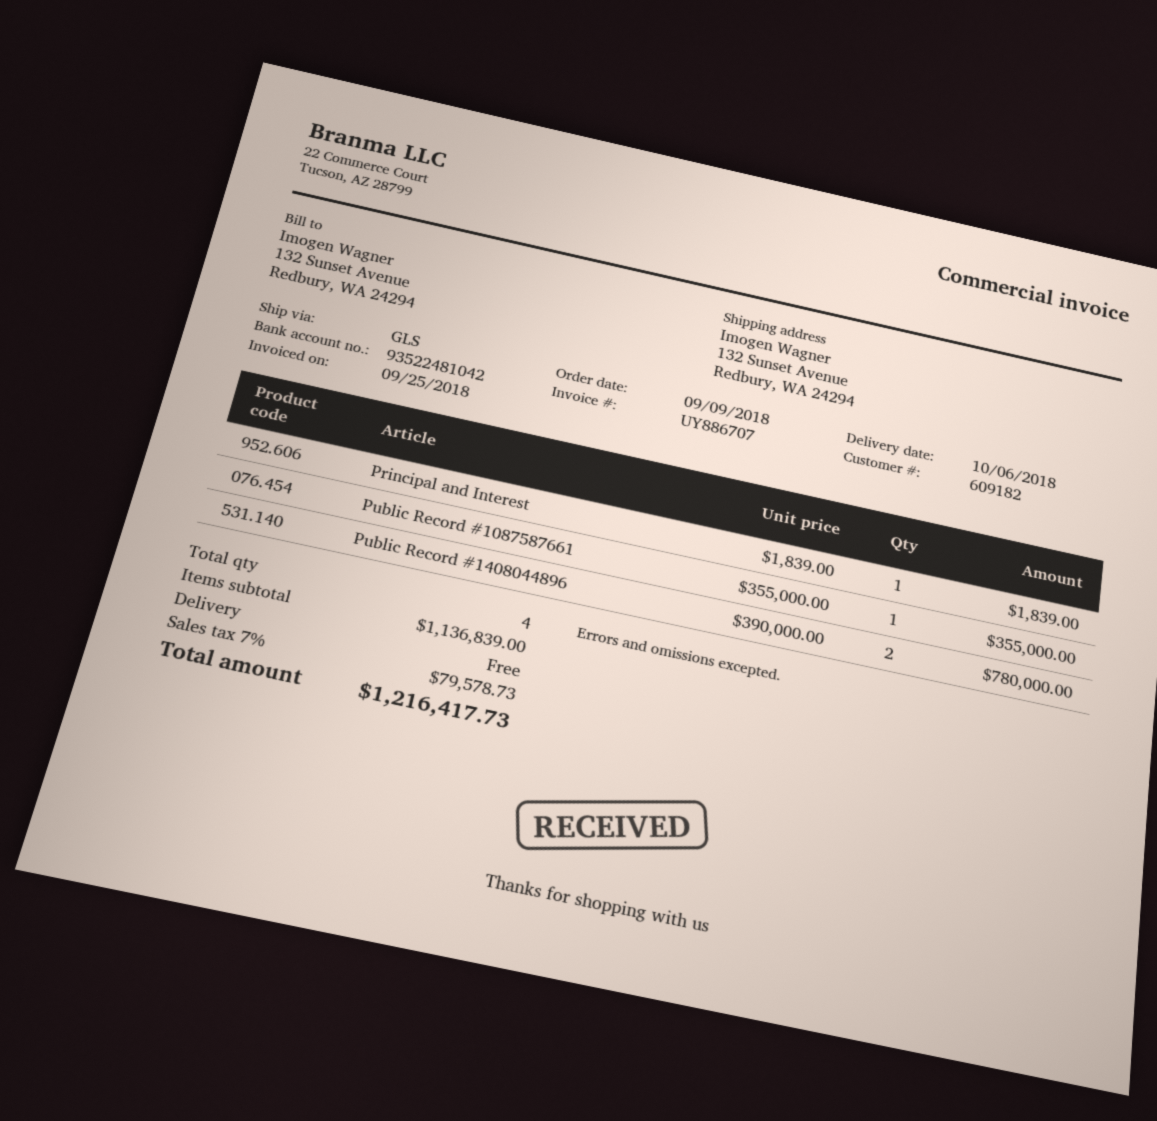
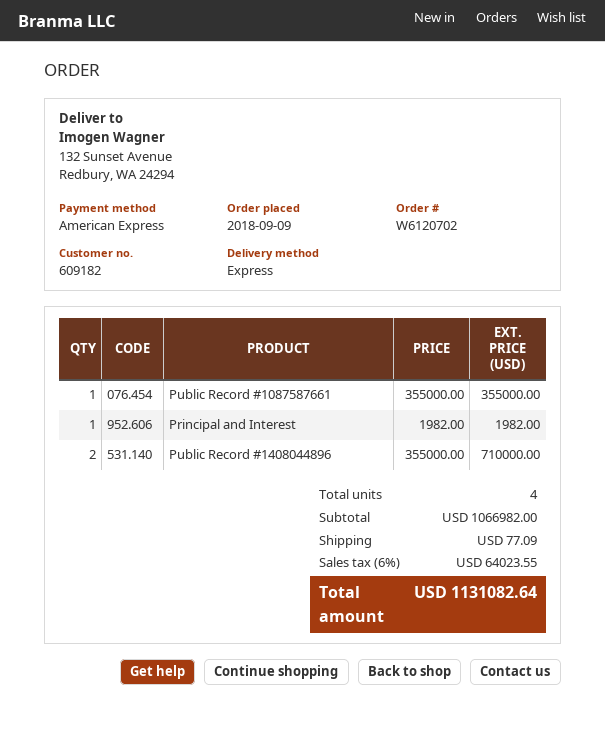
shipping method: GLS -> express
Principal and Interest: 1 x 1839.00 = 1839.00 -> 1 x 1982.00 = 1982.00
Public Record #1408044896: 2 x 390000.00 = 780000.00 -> 2 x 355000.00 = 710000.00
subtotal: 1136839.00 -> 1066982.00
shipping: 0.00 -> 77.09
tax: 7% = 79578.73 -> 6% = 64023.55
total: 1216417.73 -> 1131082.64

